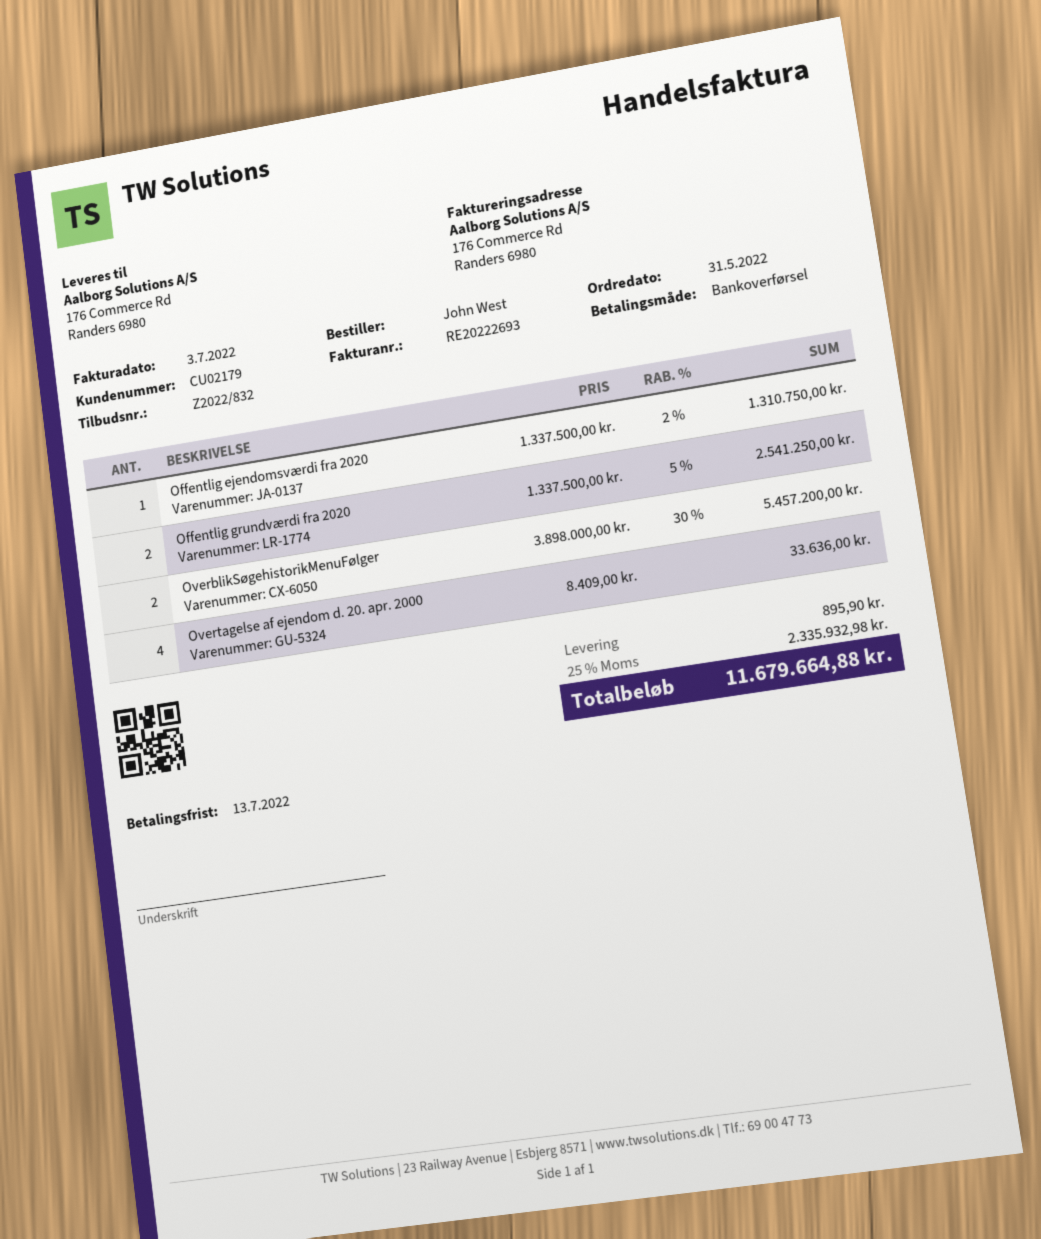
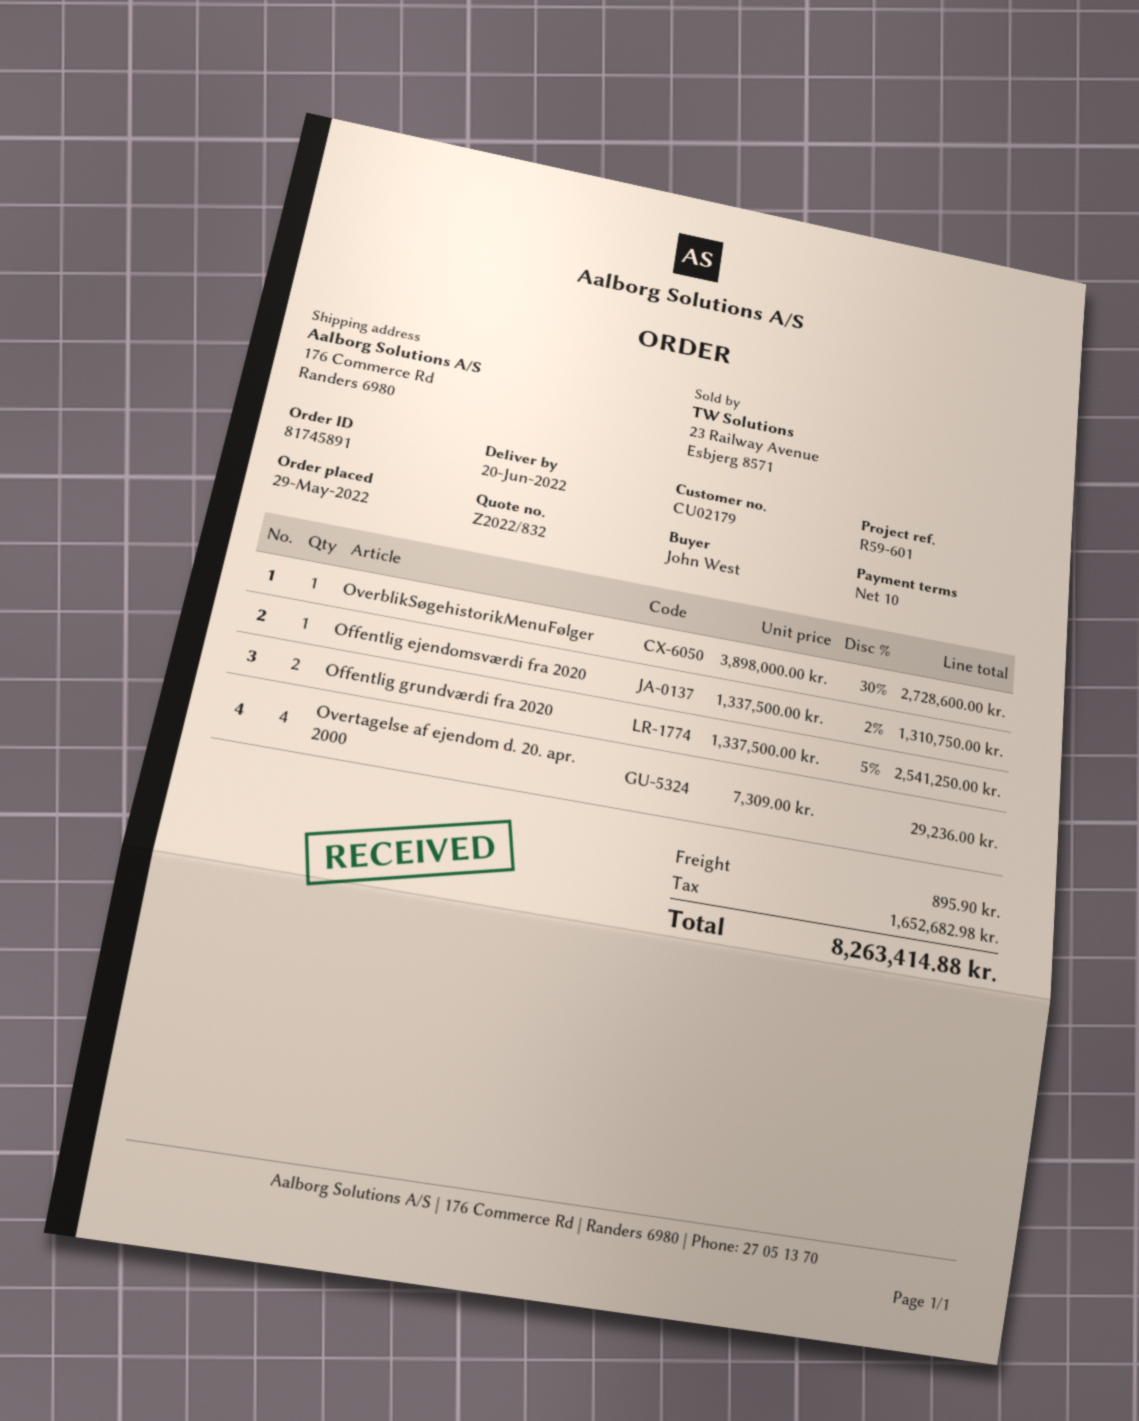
order date: 2022-05-31 -> 2022-05-29
OverblikSøgehistorikMenuFølger: 2 x 3898000.00 - 30% = 5457200.00 -> 1 x 3898000.00 - 30% = 2728600.00
Overtagelse af ejendom d. 20. apr. 2000: 4 x 8409.00 = 33636.00 -> 4 x 7309.00 = 29236.00
tax: 2335932.98 -> 1652682.98
total: 11679664.88 -> 8263414.88

